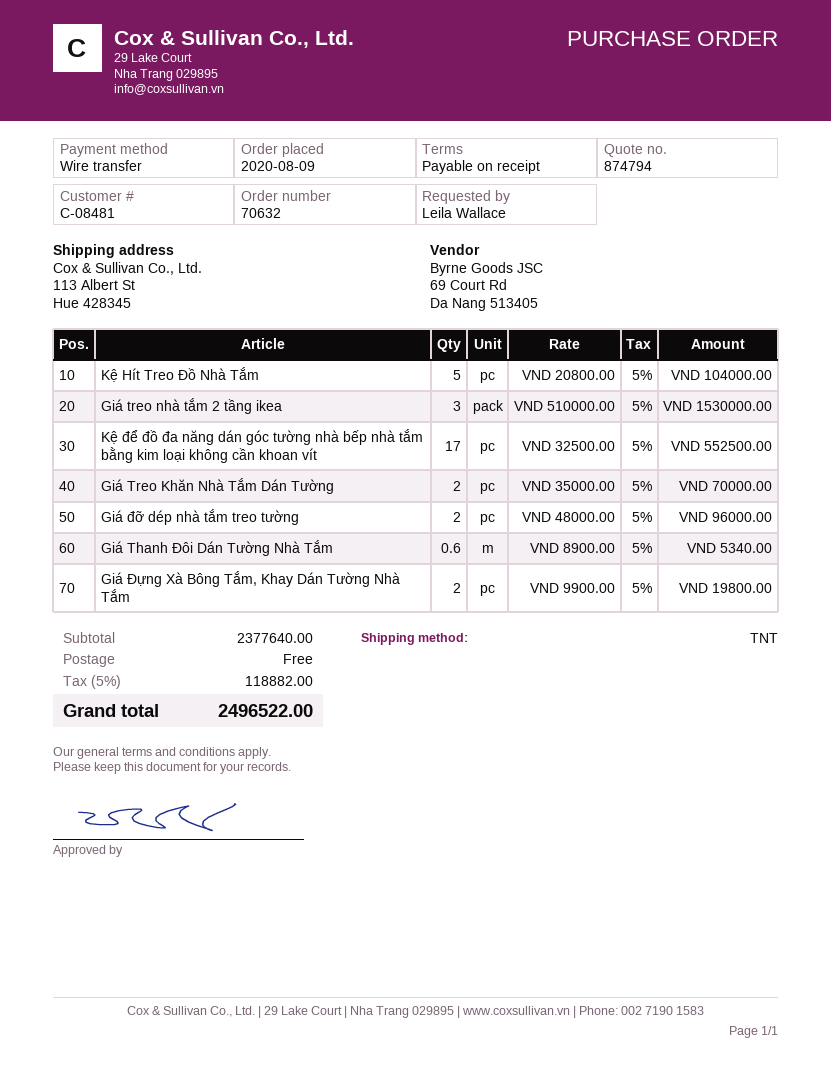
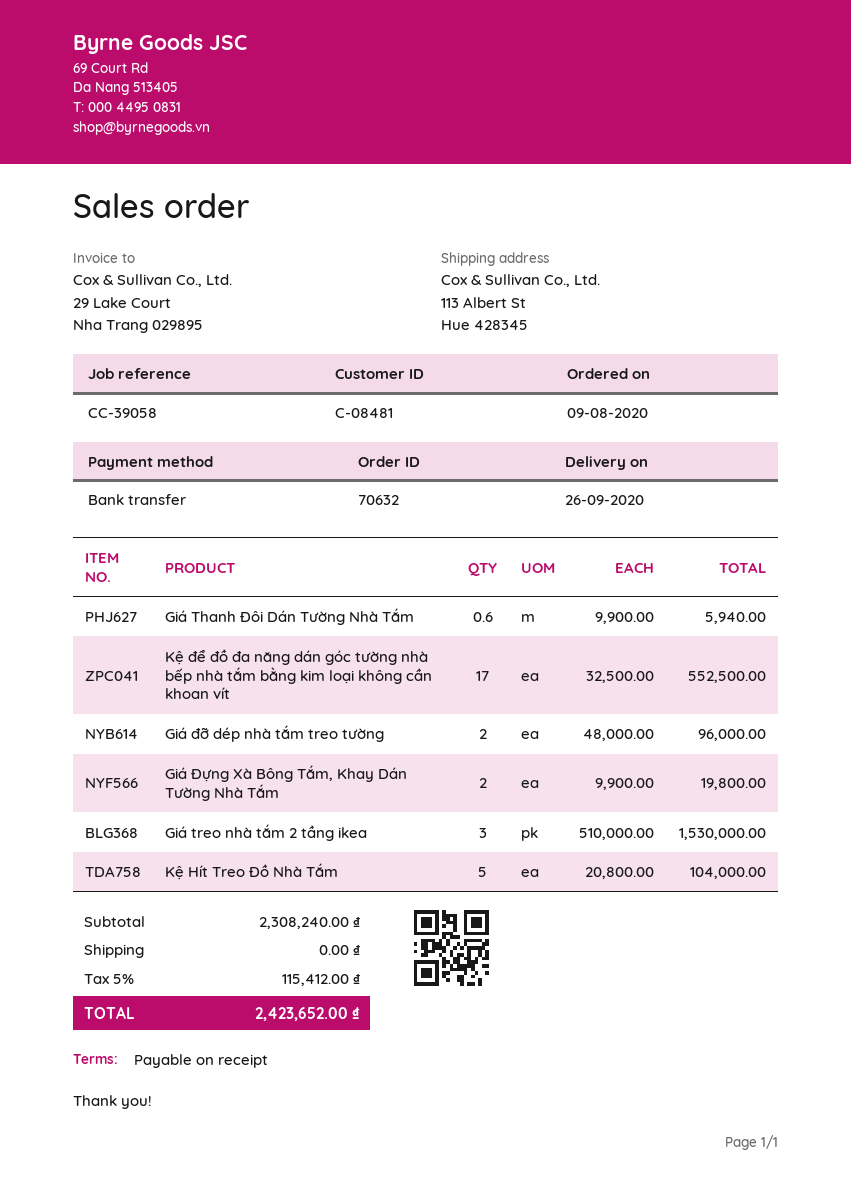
Giá Treo Khăn Nhà Tắm Dán Tường: 2 x 35000.00 = 70000.00 -> none
Giá Thanh Đôi Dán Tường Nhà Tắm: 0.6 x 8900.00 = 5340.00 -> 0.6 x 9900.00 = 5940.00
subtotal: 2377640.00 -> 2308240.00
tax: 5% = 118882.00 -> 5% = 115412.00
total: 2496522.00 -> 2423652.00

